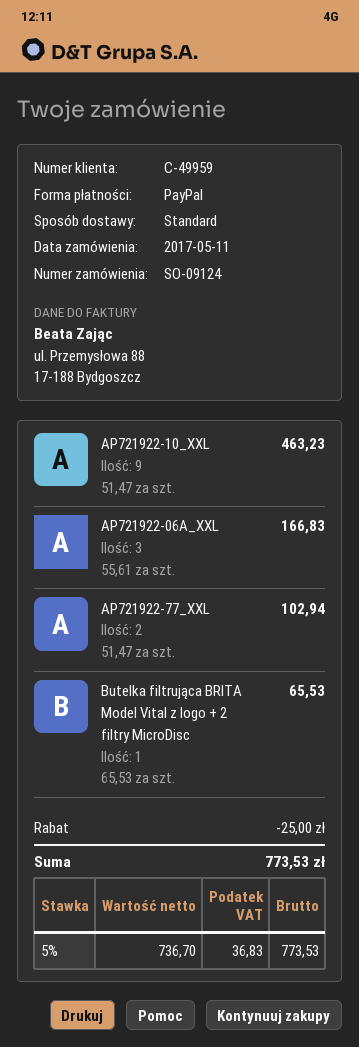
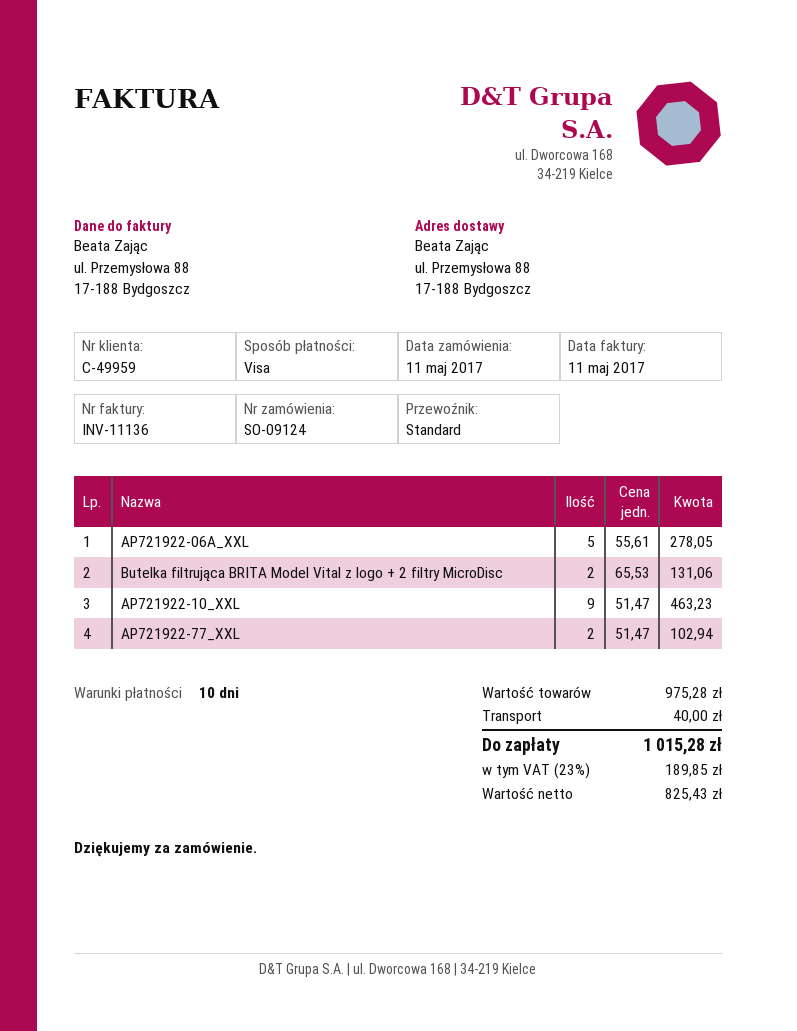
payment method: PayPal -> Visa
AP721922-06A_XXL: 3 x 55.61 = 166.83 -> 5 x 55.61 = 278.05
Butelka filtrująca BRITA Model Vital z logo + 2 filtry MicroDisc: 1 x 65.53 = 65.53 -> 2 x 65.53 = 131.06
discount: 25.00 -> none
shipping: none -> 40.00
net: 736.70 -> 825.43
tax: 5% = 36.83 -> 23% = 189.85
total: 773.53 -> 1015.28

